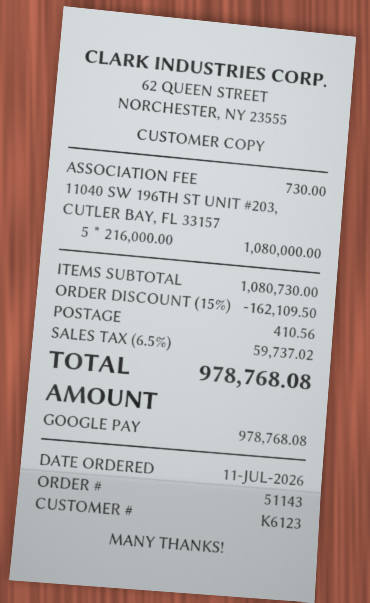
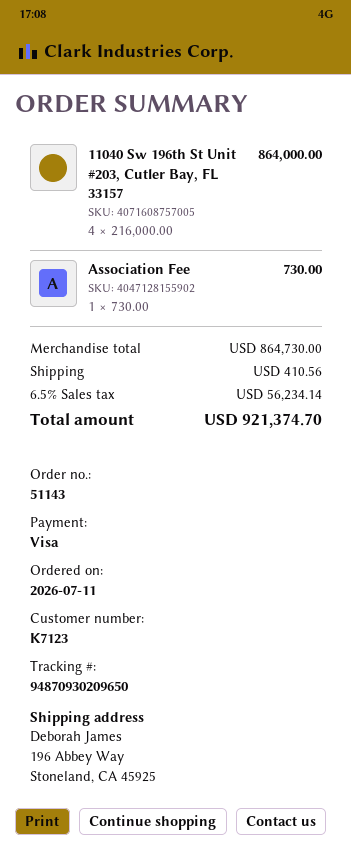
customer number: K6123 -> K7123
payment method: Google Pay -> Visa
11040 SW 196TH ST UNIT #203, CUTLER BAY, FL 33157: 5 x 216000.00 = 1080000.00 -> 4 x 216000.00 = 864000.00
subtotal: 1080730.00 -> 864730.00
discount: 15% = 162109.50 -> none
tax: 6.5% = 59737.02 -> 6.5% = 56234.14
total: 978768.08 -> 921374.70

